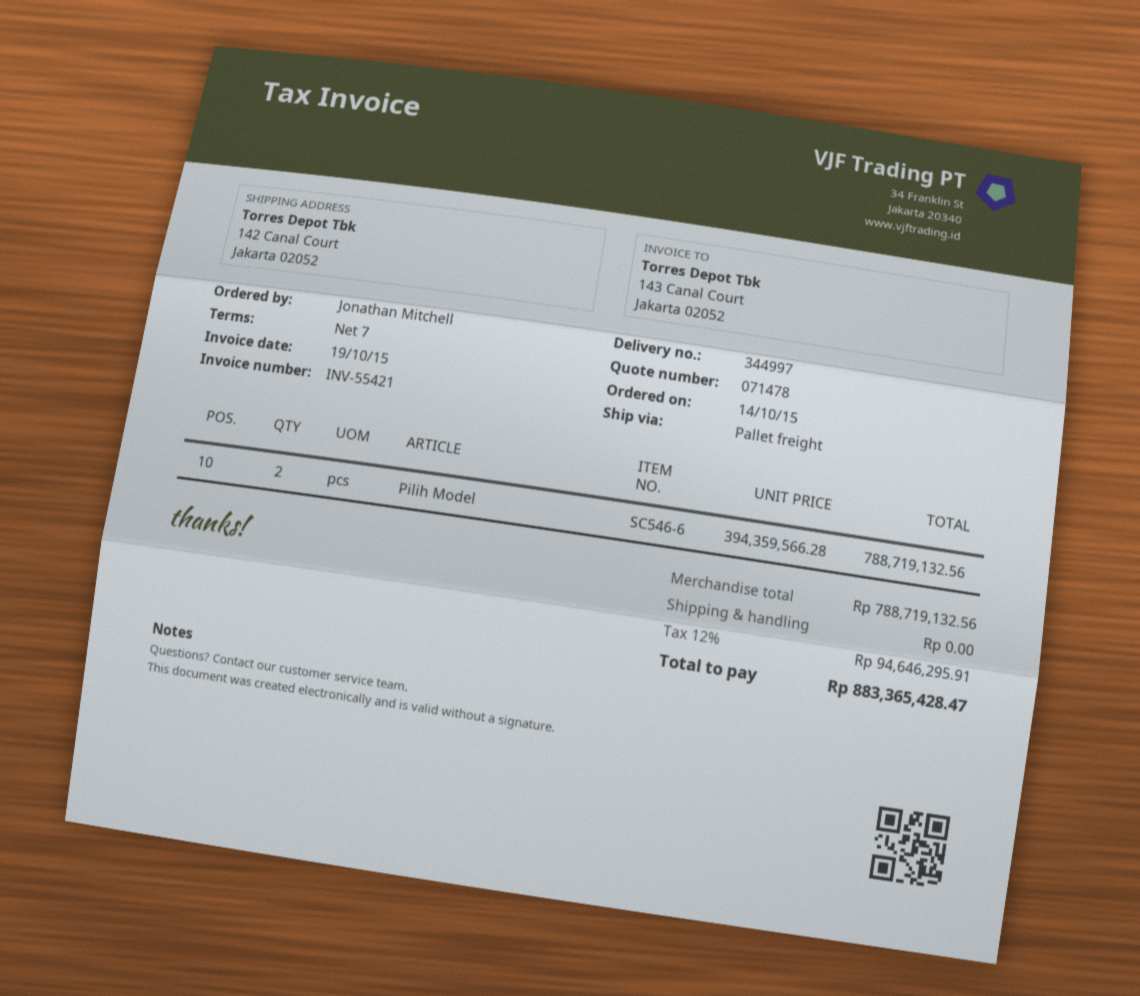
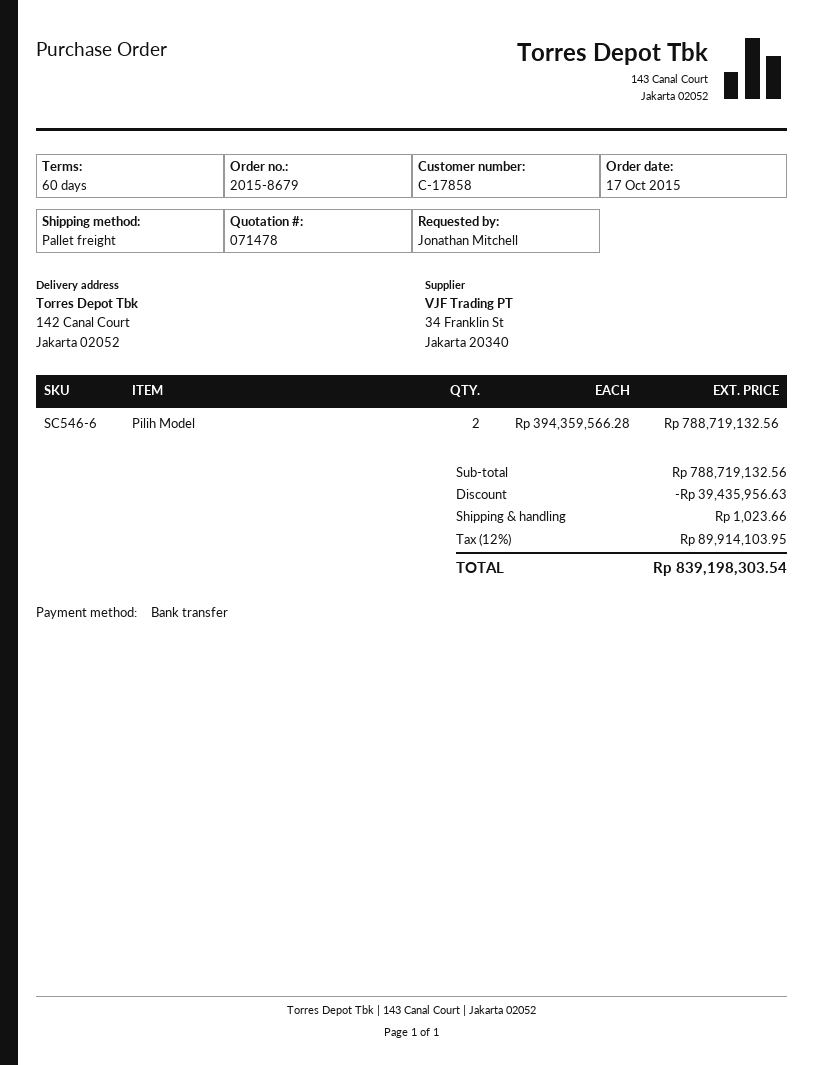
order date: 2015-10-14 -> 2015-10-17
payment terms: 7 days -> 60 days
discount: none -> 39435956.63
shipping: 0.00 -> 1023.66
tax: 12% = 94646295.91 -> 12% = 89914103.95
total: 883365428.47 -> 839198303.54

